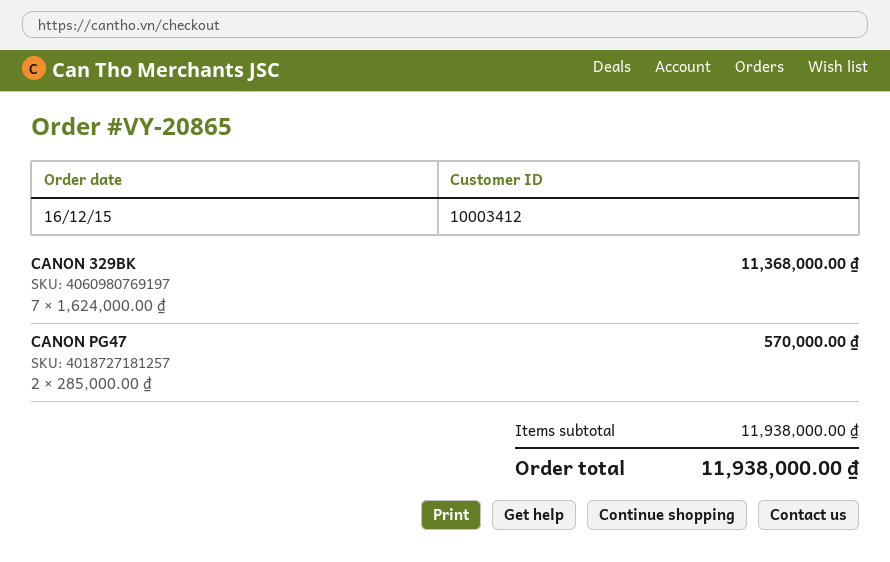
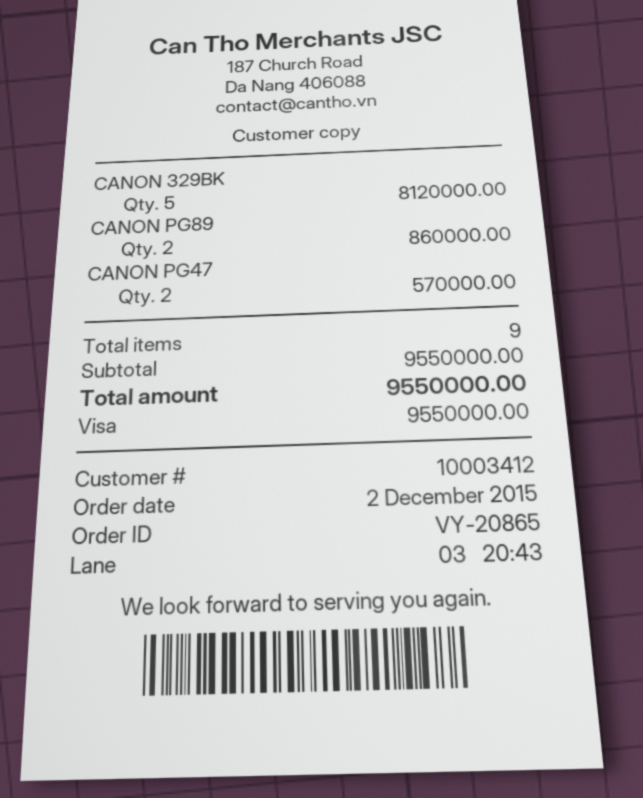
order date: 2015-12-16 -> 2015-12-02
CANON 329BK: 7 for 11368000.00 -> 5 for 8120000.00
CANON PG89: none -> 2 for 860000.00
subtotal: 11938000.00 -> 9550000.00
total: 11938000.00 -> 9550000.00

